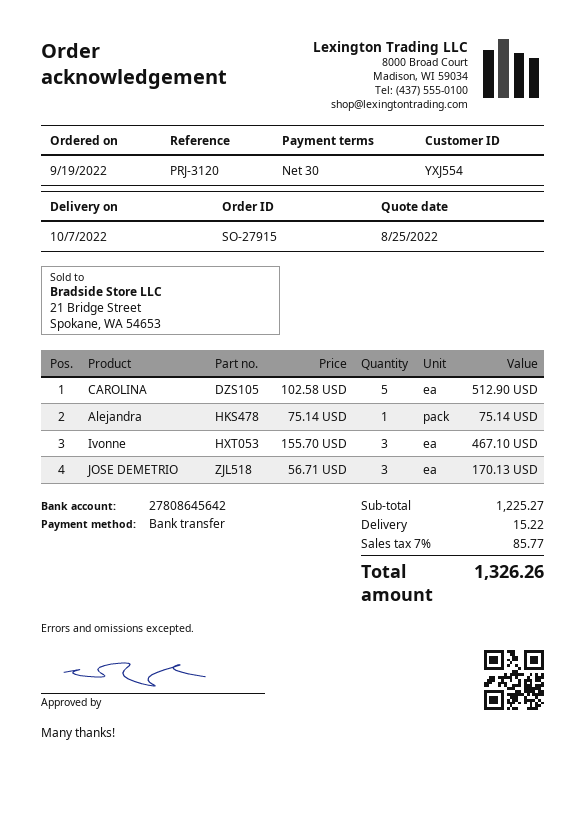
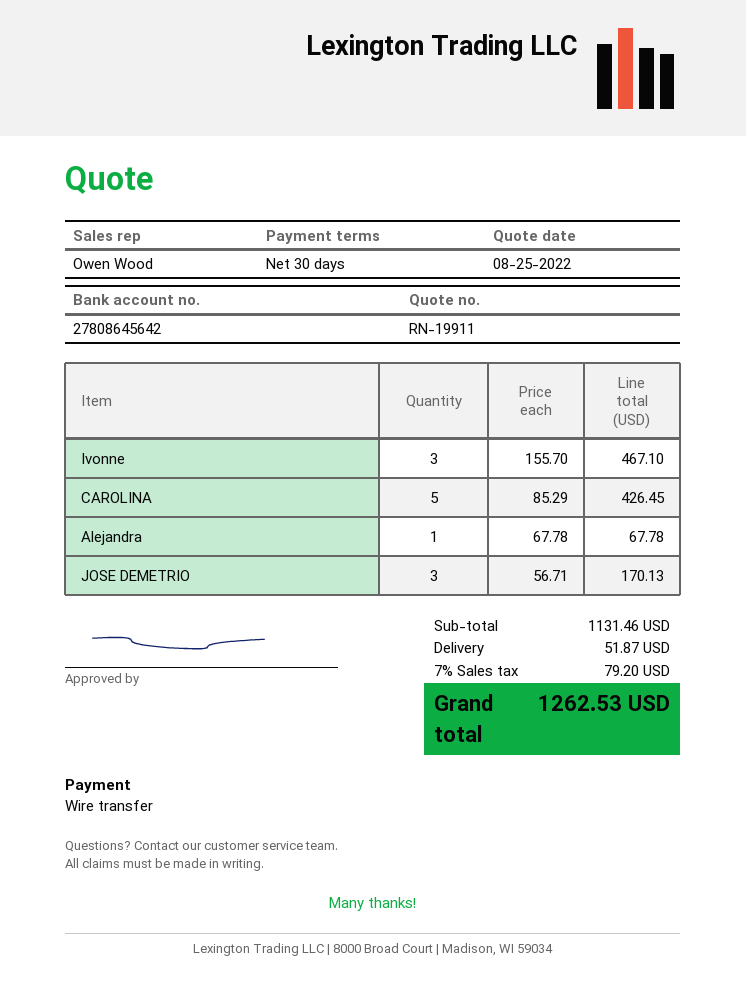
CAROLINA: 5 x 102.58 = 512.90 -> 5 x 85.29 = 426.45
Alejandra: 1 x 75.14 = 75.14 -> 1 x 67.78 = 67.78
subtotal: 1225.27 -> 1131.46
shipping: 15.22 -> 51.87
tax: 7% = 85.77 -> 7% = 79.20
total: 1326.26 -> 1262.53

